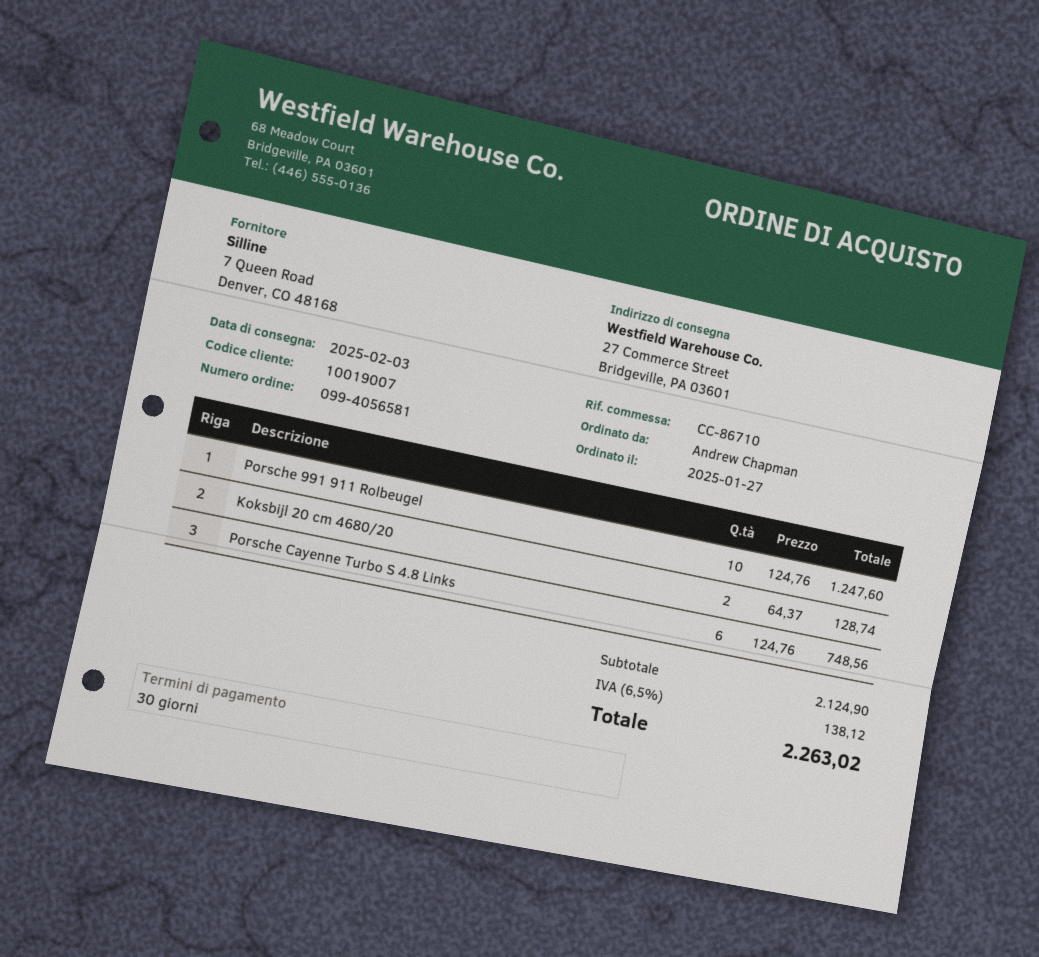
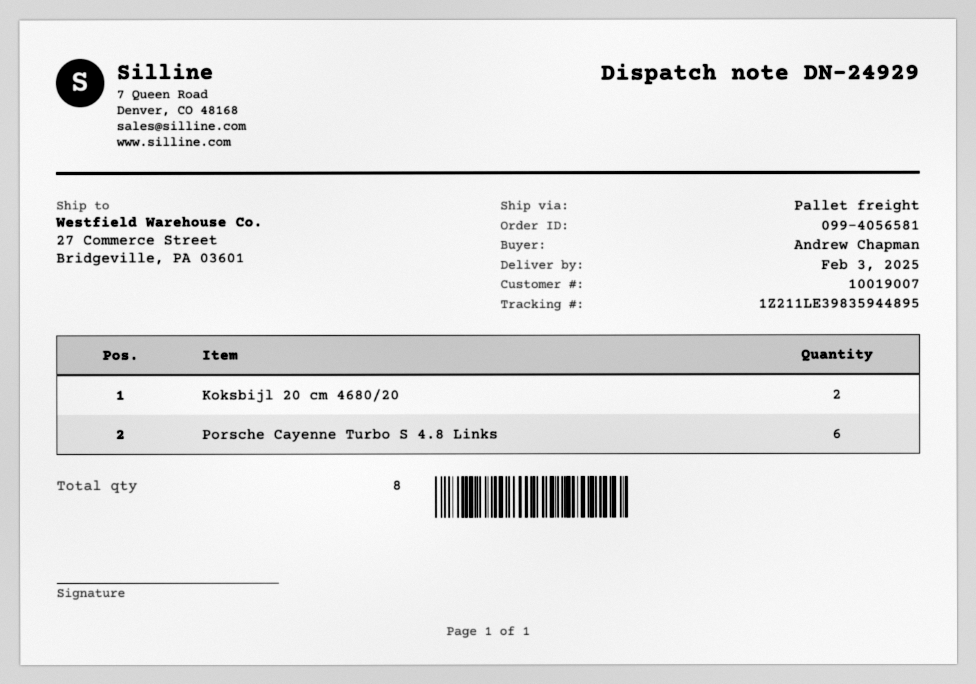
Porsche 991 911 Rolbeugel: 10 -> none

